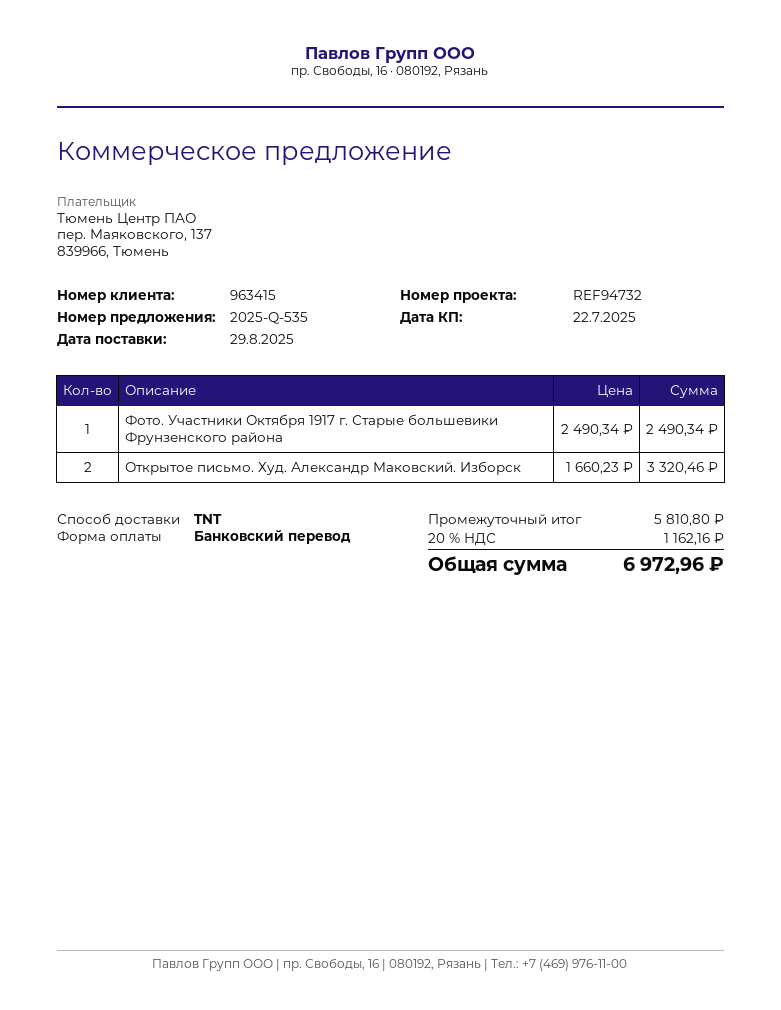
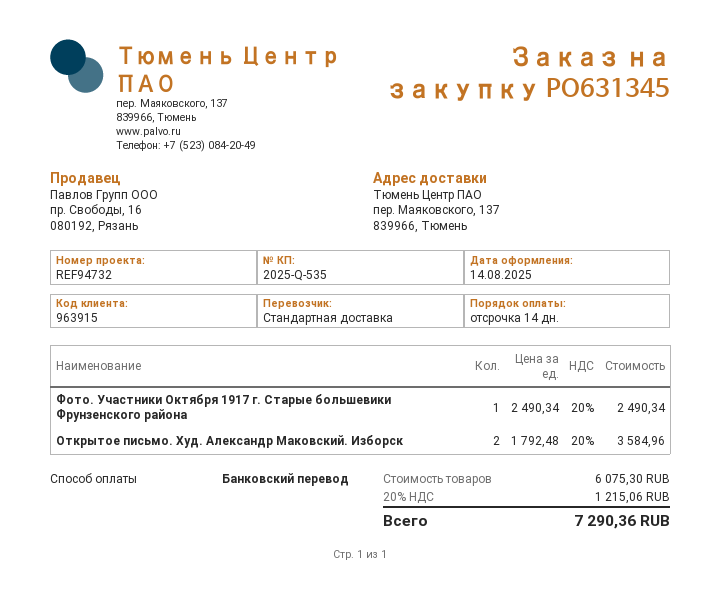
customer number: 963415 -> 963915
shipping method: TNT -> standard
Открытое письмо. Худ. Александр Маковский. Изборск: 2 x 1660.23 = 3320.46 -> 2 x 1792.48 = 3584.96
subtotal: 5810.80 -> 6075.30
tax: 20% = 1162.16 -> 20% = 1215.06
total: 6972.96 -> 7290.36

